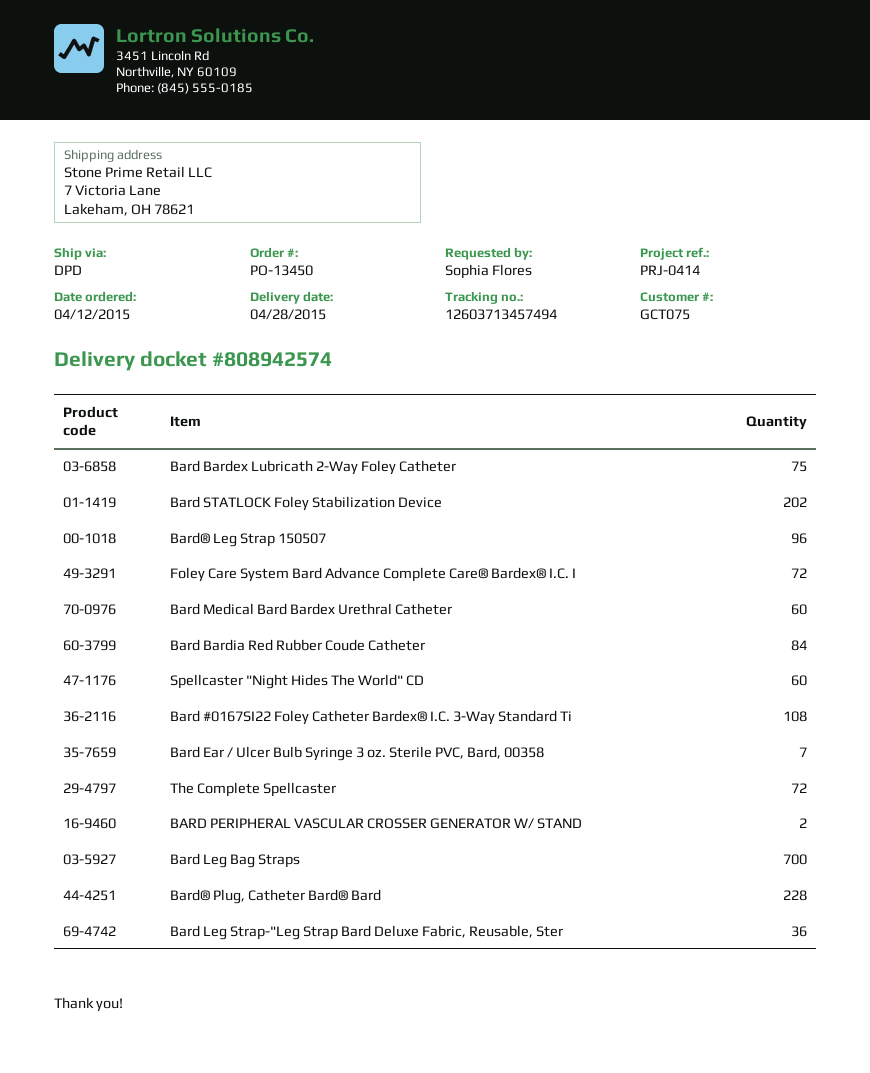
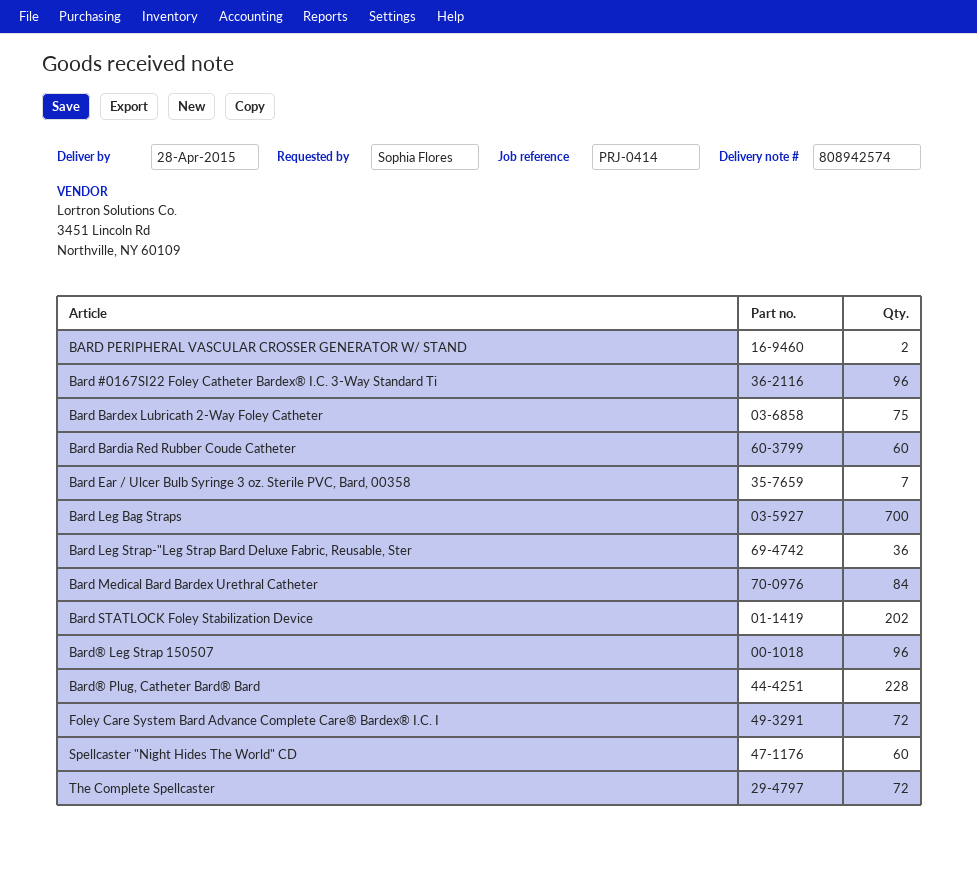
Bard Medical Bard Bardex Urethral Catheter: 60 -> 84
Bard Bardia Red Rubber Coude Catheter: 84 -> 60
Bard #0167SI22 Foley Catheter Bardex® I.C. 3-Way Standard Ti: 108 -> 96

